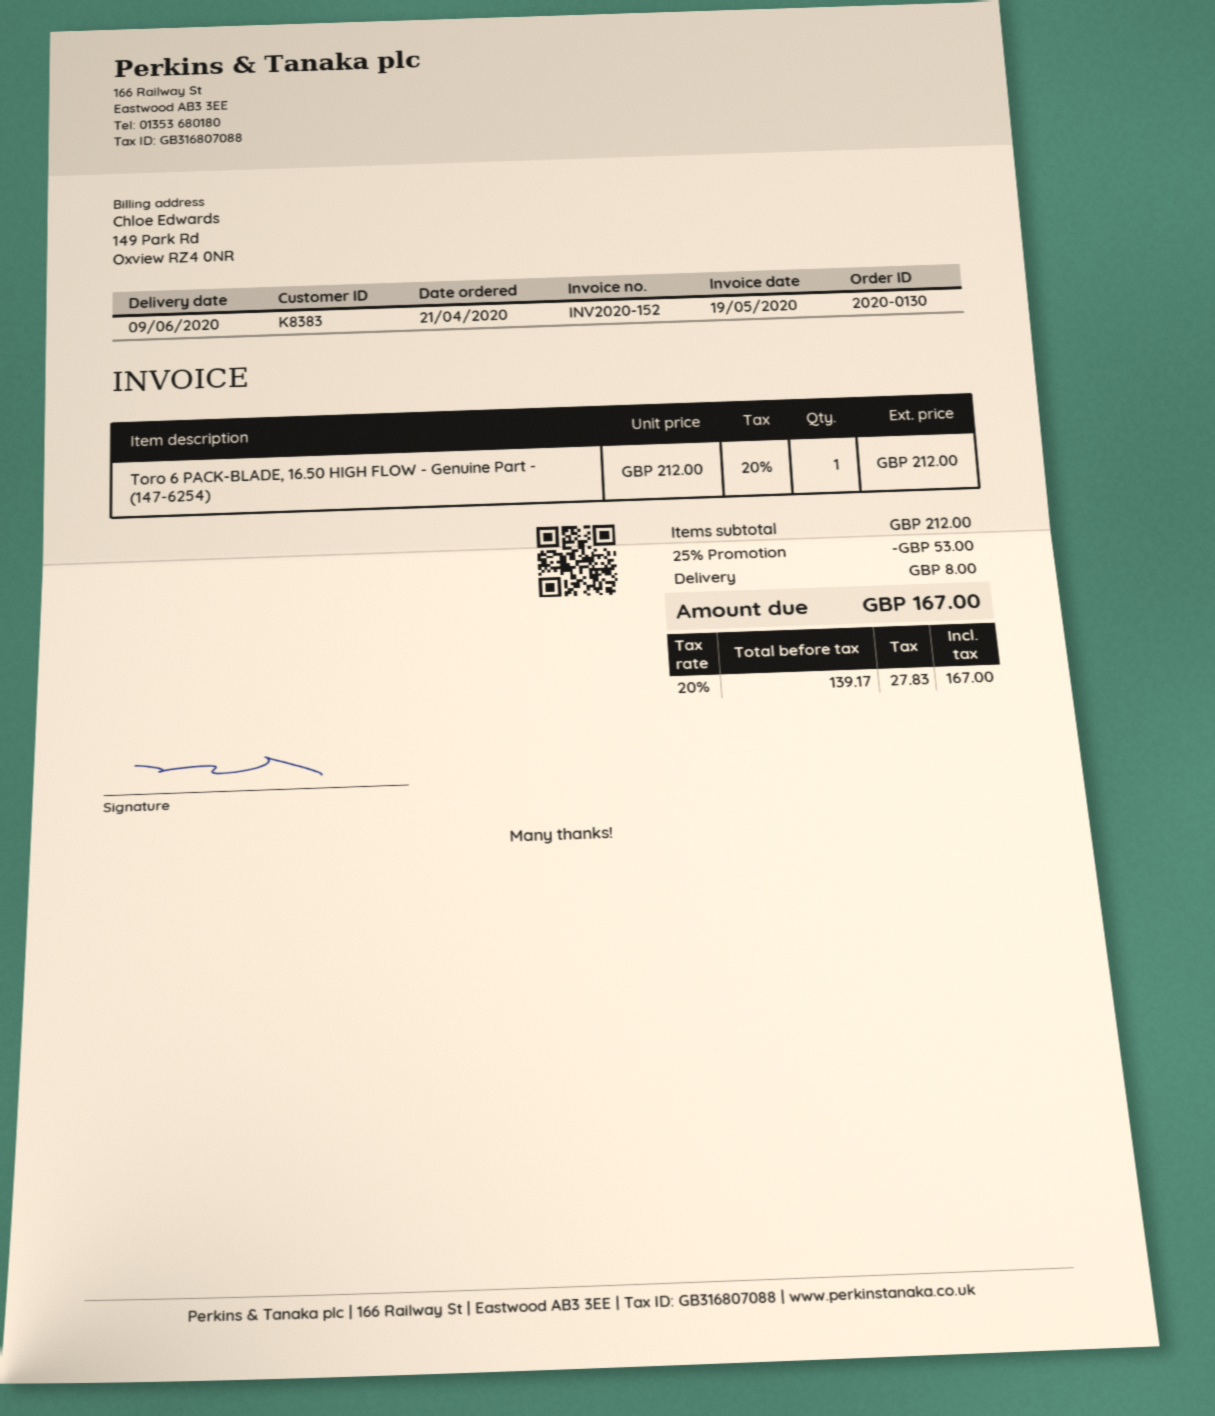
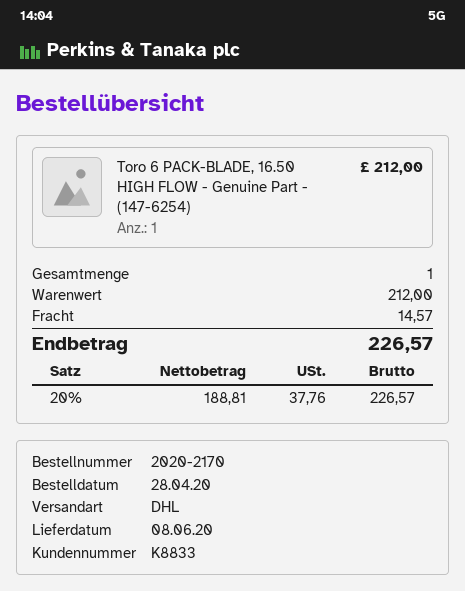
order number: 2020-0130 -> 2020-2170
order date: 2020-04-21 -> 2020-04-28
delivery date: 2020-06-09 -> 2020-06-08
customer number: K8383 -> K8833
discount: 25% = 53.00 -> none
shipping: 8.00 -> 14.57
net: 139.17 -> 188.81
tax: 20% = 27.83 -> 20% = 37.76
total: 167.00 -> 226.57

